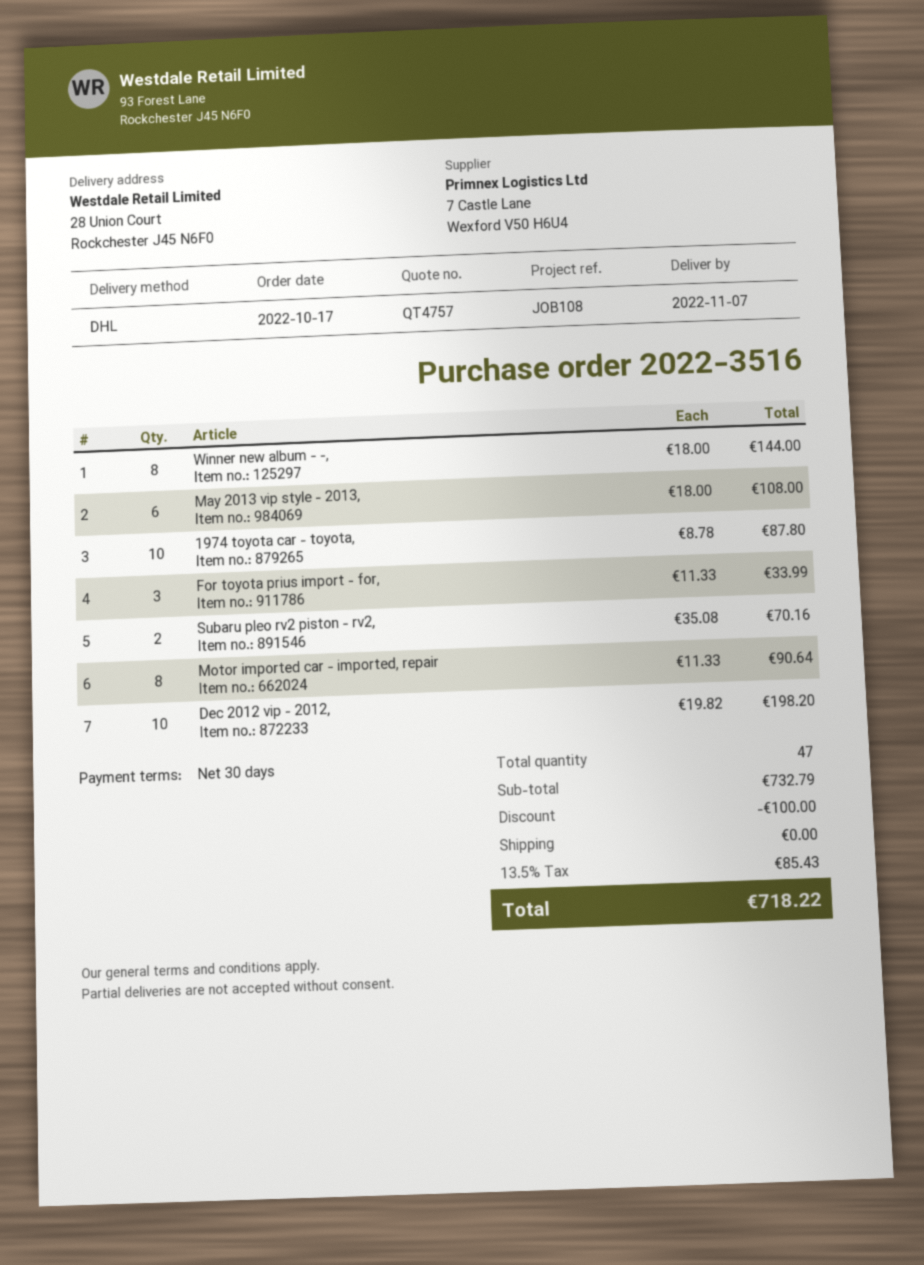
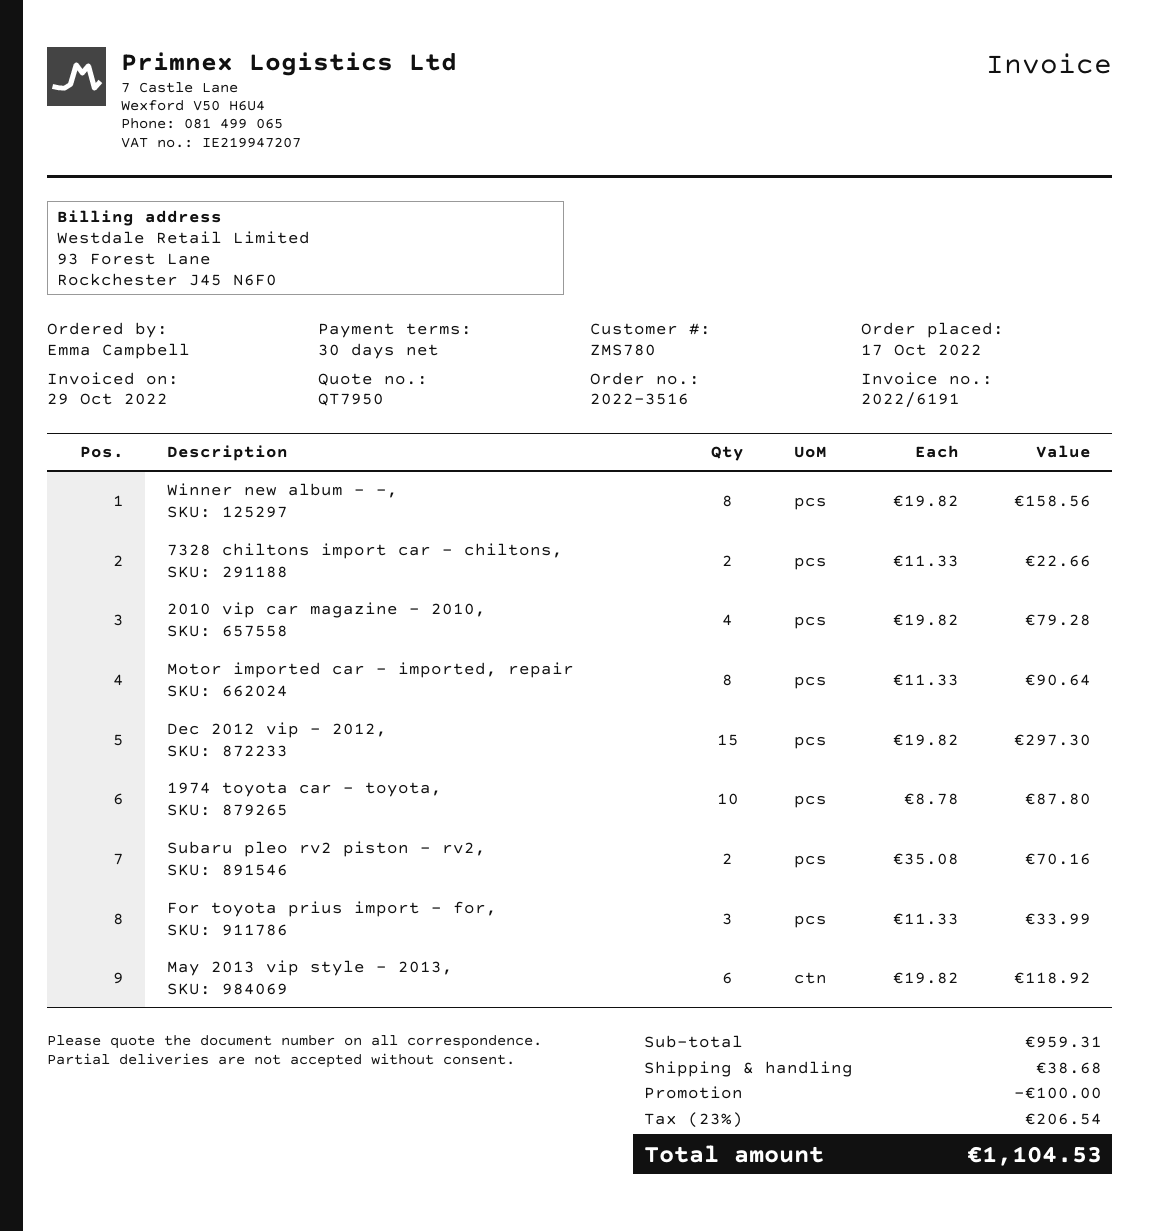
quote number: QT4757 -> QT7950
Winner new album - -,: 8 x 18.00 = 144.00 -> 8 x 19.82 = 158.56
May 2013 vip style - 2013,: 6 x 18.00 = 108.00 -> 6 x 19.82 = 118.92
Dec 2012 vip - 2012,: 10 x 19.82 = 198.20 -> 15 x 19.82 = 297.30
7328 chiltons import car - chiltons,: none -> 2 x 11.33 = 22.66
2010 vip car magazine - 2010,: none -> 4 x 19.82 = 79.28
subtotal: 732.79 -> 959.31
shipping: 0.00 -> 38.68
tax: 13.5% = 85.43 -> 23% = 206.54
total: 718.22 -> 1104.53

